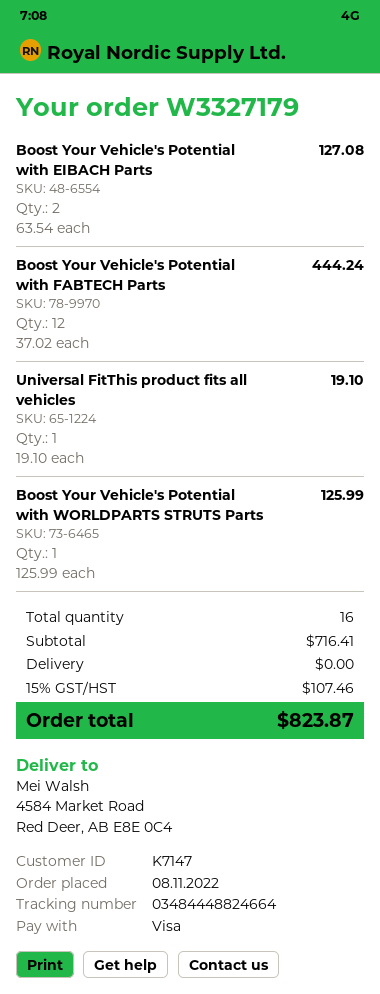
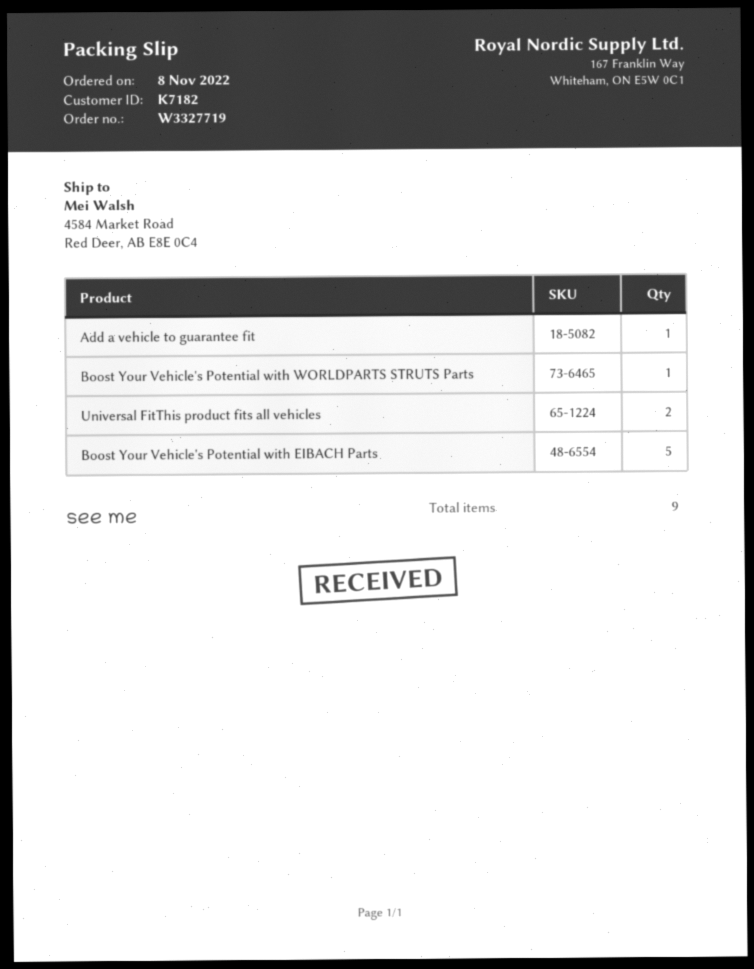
order number: W3327179 -> W3327719
customer number: K7147 -> K7182
Boost Your Vehicle's Potential with EIBACH Parts: 2 -> 5
Boost Your Vehicle's Potential with FABTECH Parts: 12 -> none
Universal FitThis product fits all vehicles: 1 -> 2
Add a vehicle to guarantee fit: none -> 1
total quantity: 16 -> 9

